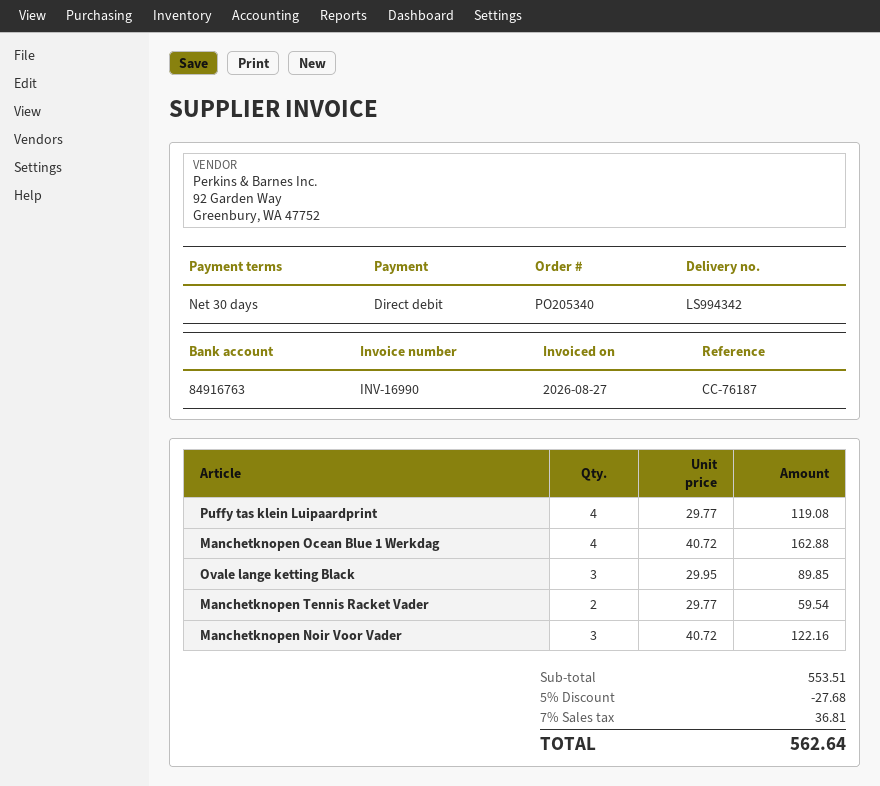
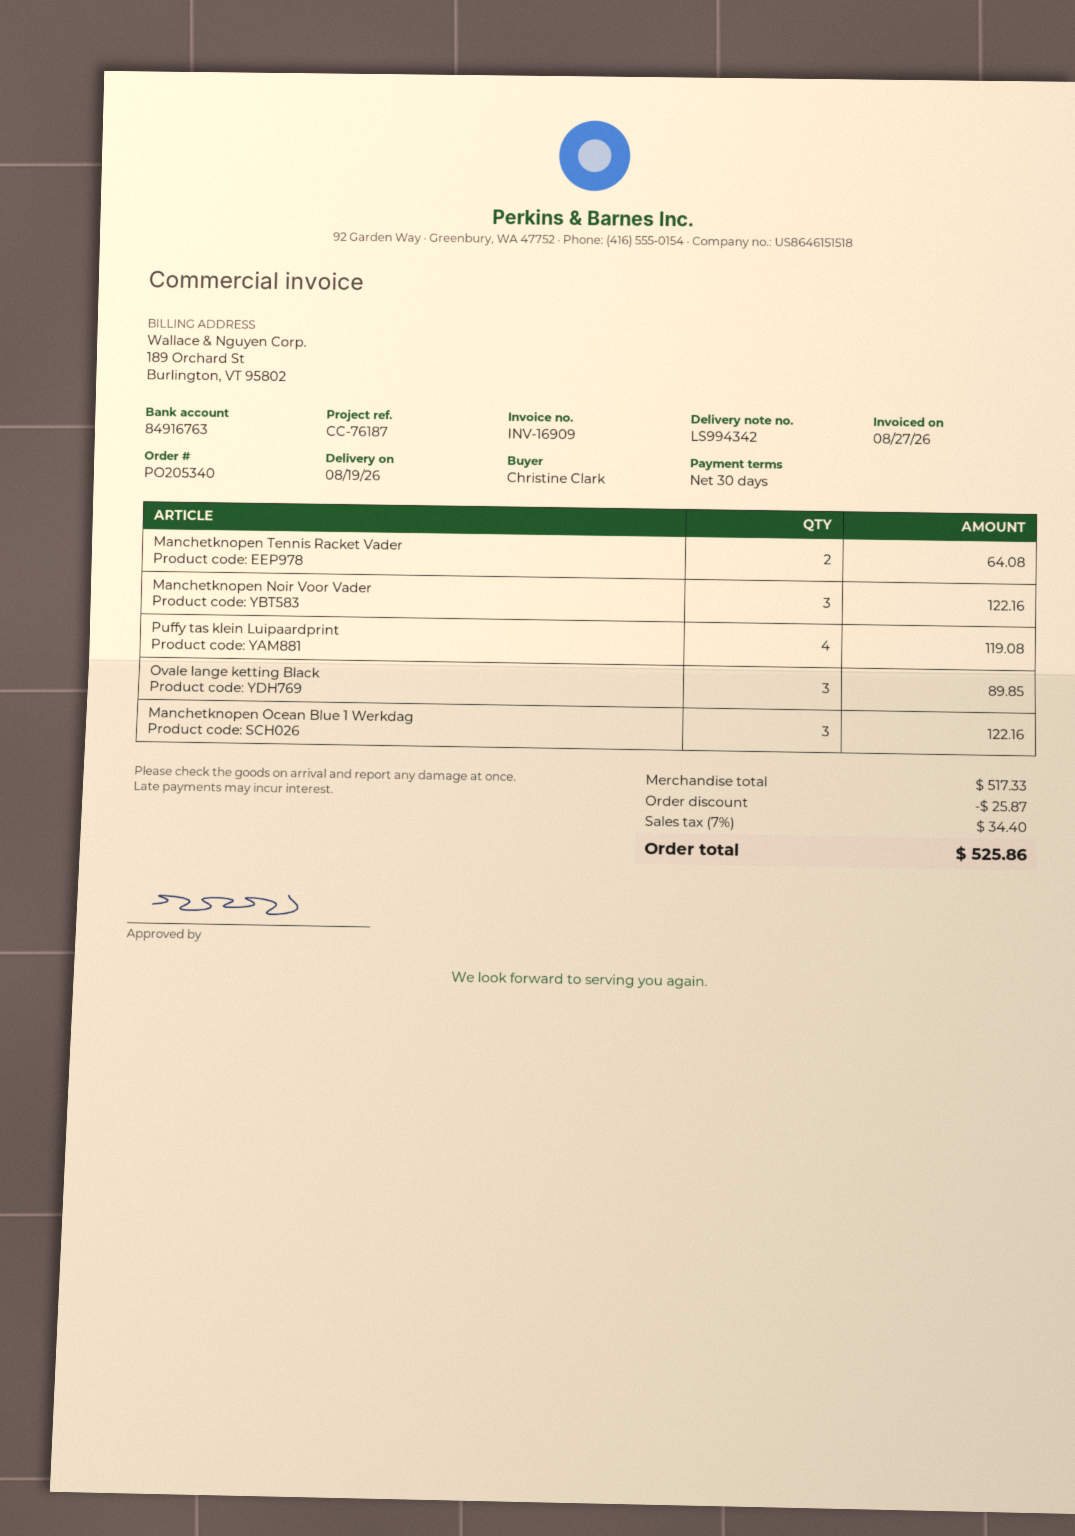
invoice number: INV-16990 -> INV-16909
Manchetknopen Ocean Blue 1 Werkdag: 4 for 162.88 -> 3 for 122.16
Manchetknopen Tennis Racket Vader: 2 for 59.54 -> 2 for 64.08
subtotal: 553.51 -> 517.33
discount: 27.68 -> 25.87
tax: 7% = 36.81 -> 7% = 34.40
total: 562.64 -> 525.86

